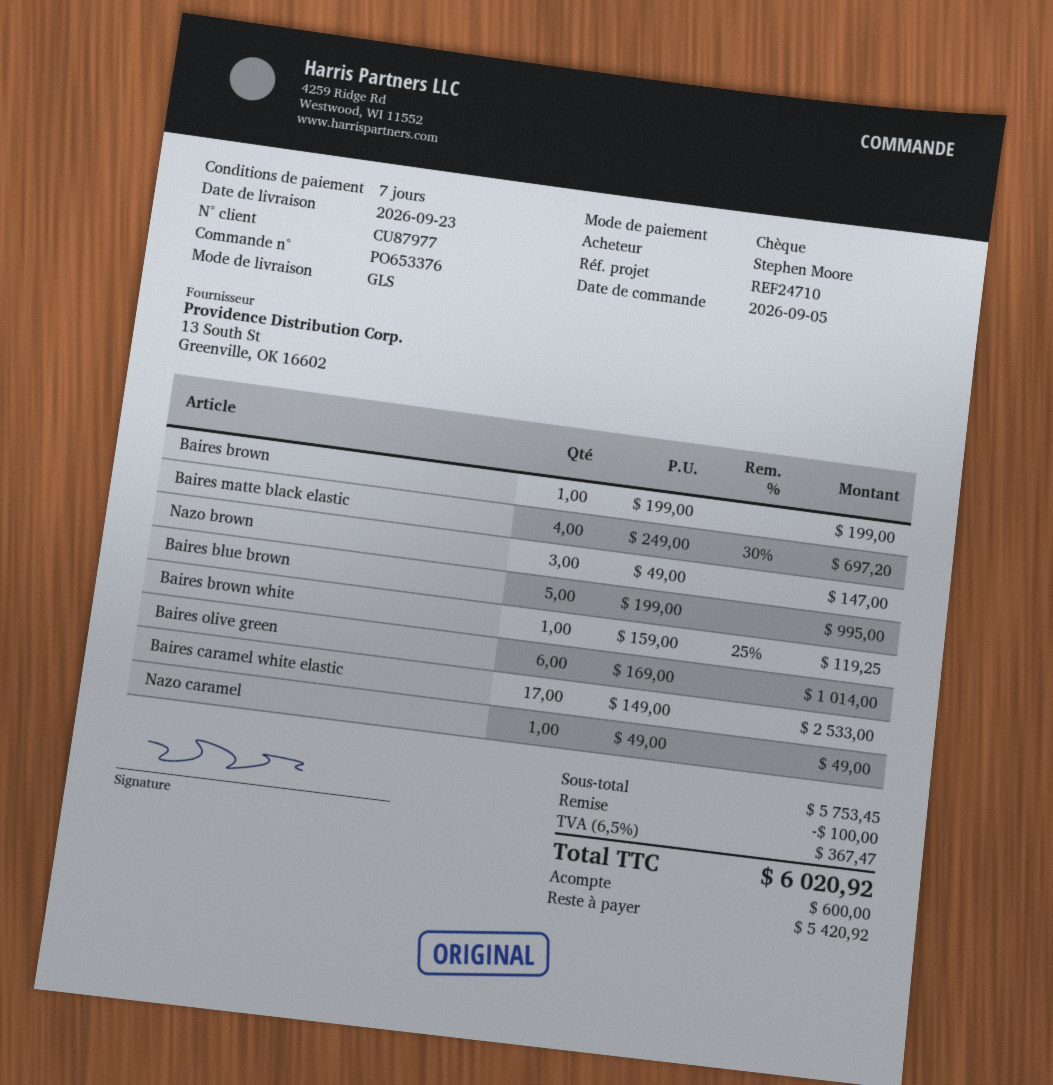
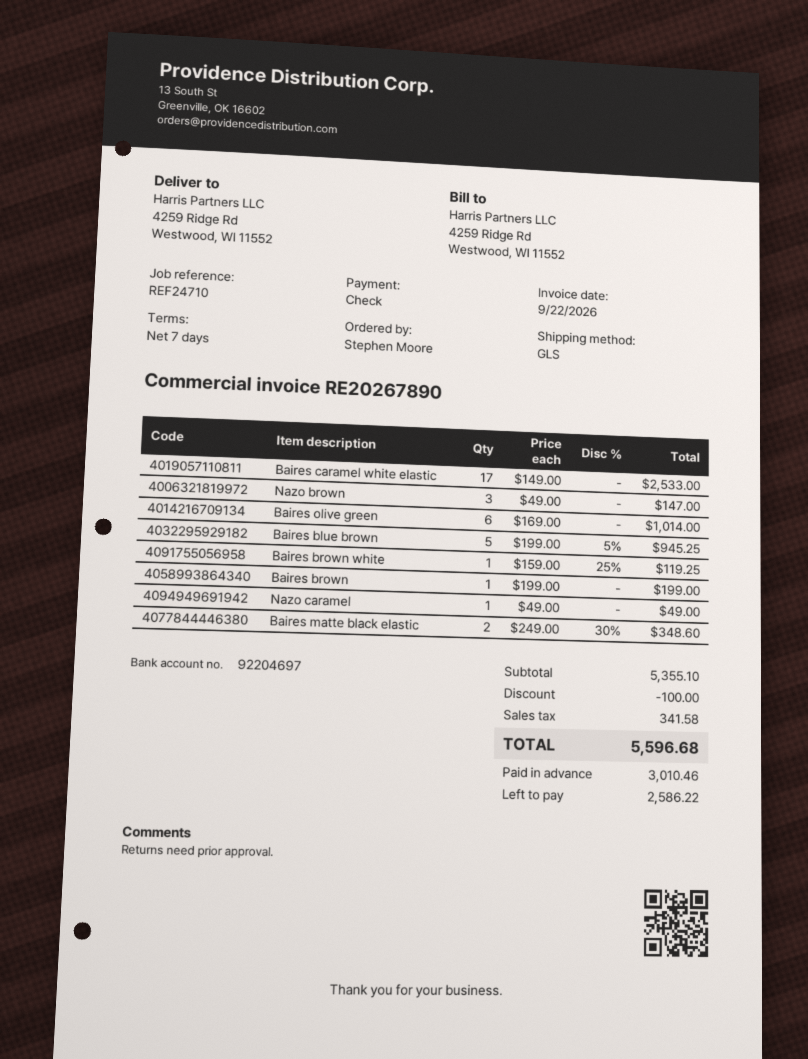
Baires matte black elastic: 4 x 249.00 - 30% = 697.20 -> 2 x 249.00 - 30% = 348.60
Baires blue brown: 5 x 199.00 = 995.00 -> 5 x 199.00 - 5% = 945.25
subtotal: 5753.45 -> 5355.10
tax: 367.47 -> 341.58
total: 6020.92 -> 5596.68
deposit: 600.00 -> 3010.46
balance: 5420.92 -> 2586.22

